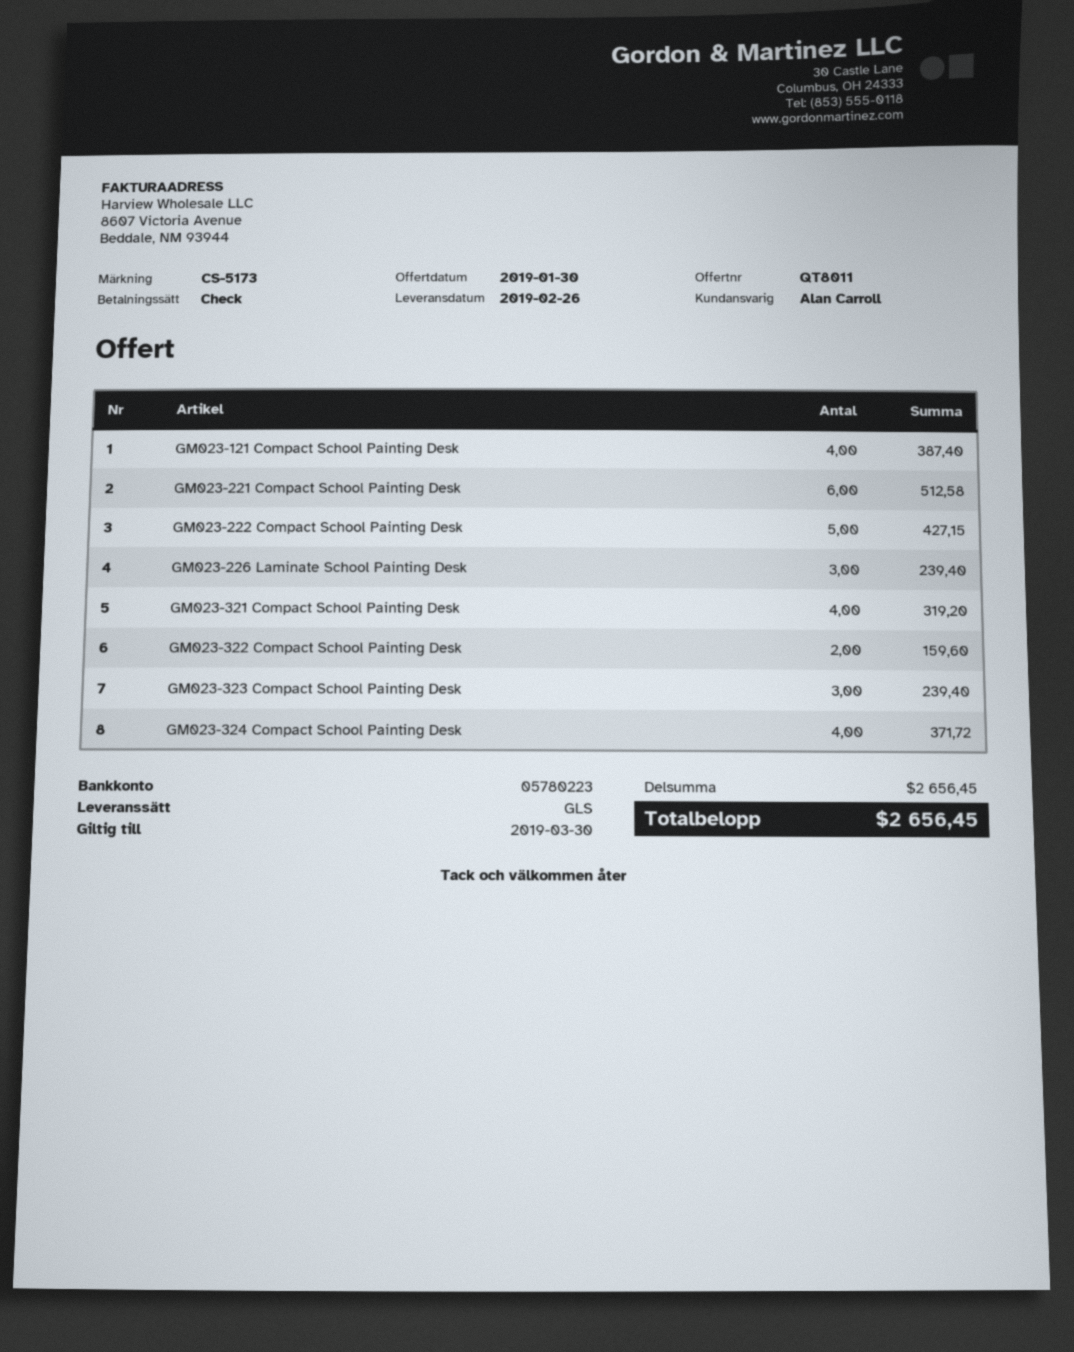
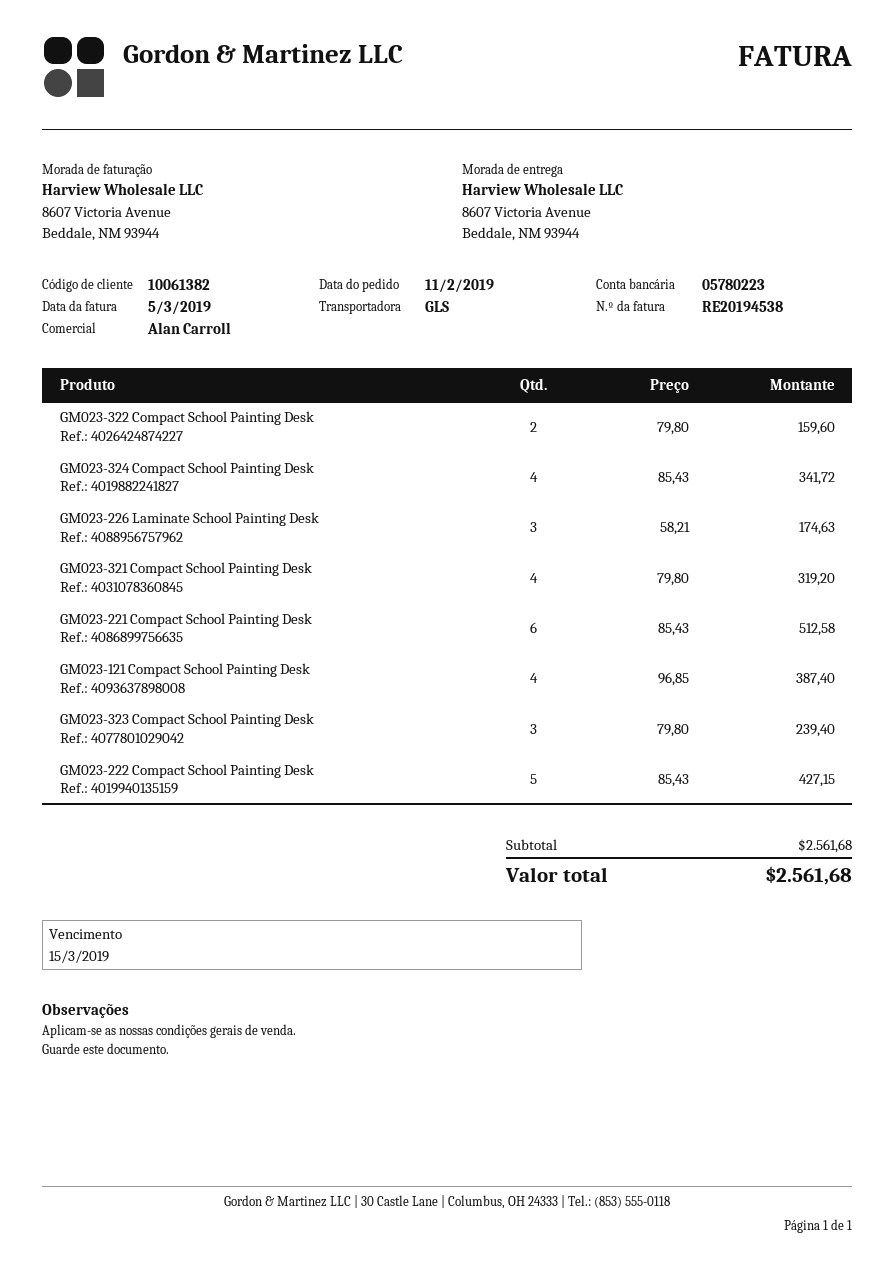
GM023-226 Laminate School Painting Desk: 3 for 239.40 -> 3 for 174.63
GM023-324 Compact School Painting Desk: 4 for 371.72 -> 4 for 341.72
subtotal: 2656.45 -> 2561.68
total: 2656.45 -> 2561.68

